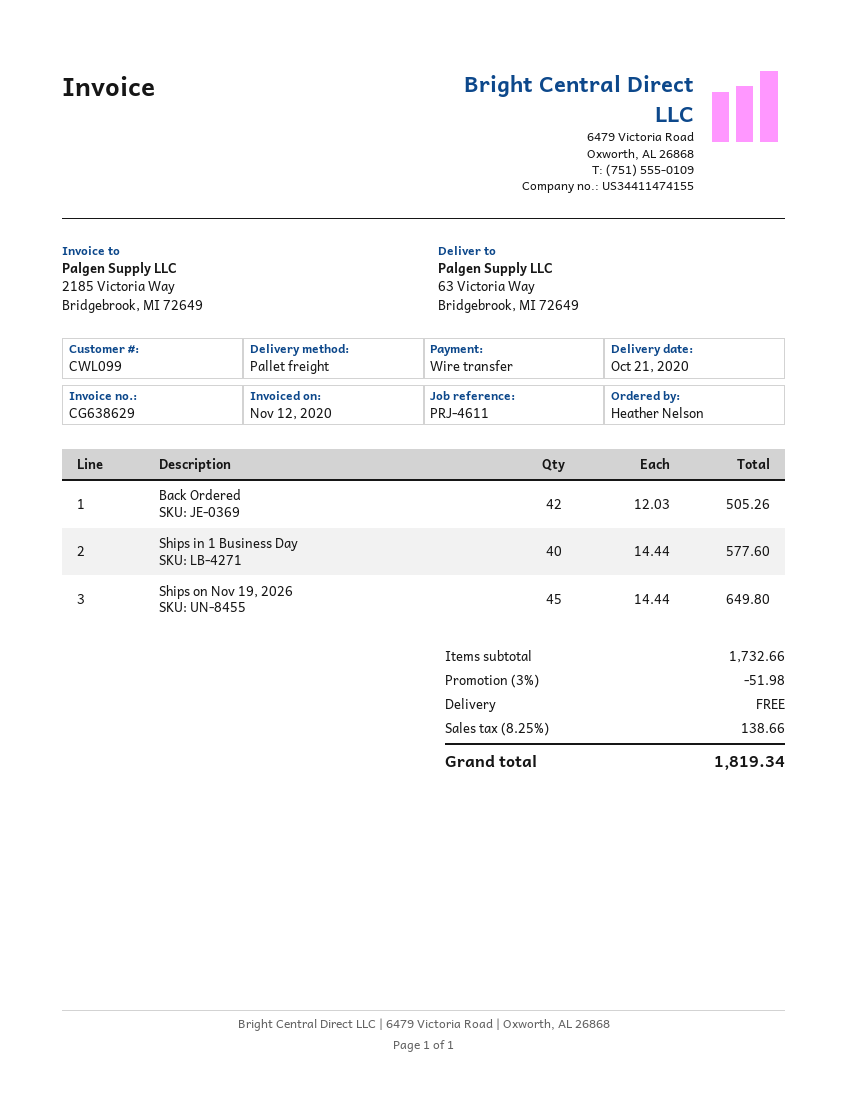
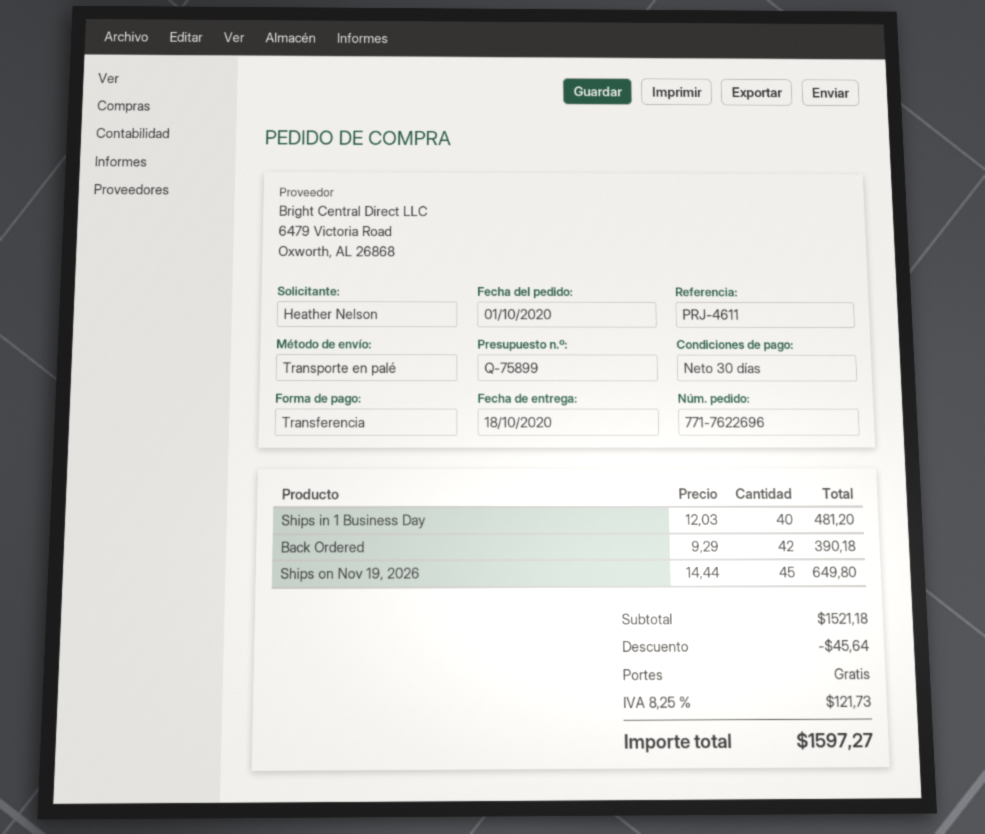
delivery date: 2020-10-21 -> 2020-10-18
Back Ordered: 42 x 12.03 = 505.26 -> 42 x 9.29 = 390.18
Ships in 1 Business Day: 40 x 14.44 = 577.60 -> 40 x 12.03 = 481.20
subtotal: 1732.66 -> 1521.18
discount: 51.98 -> 45.64
tax: 8.25% = 138.66 -> 8.25% = 121.73
total: 1819.34 -> 1597.27

